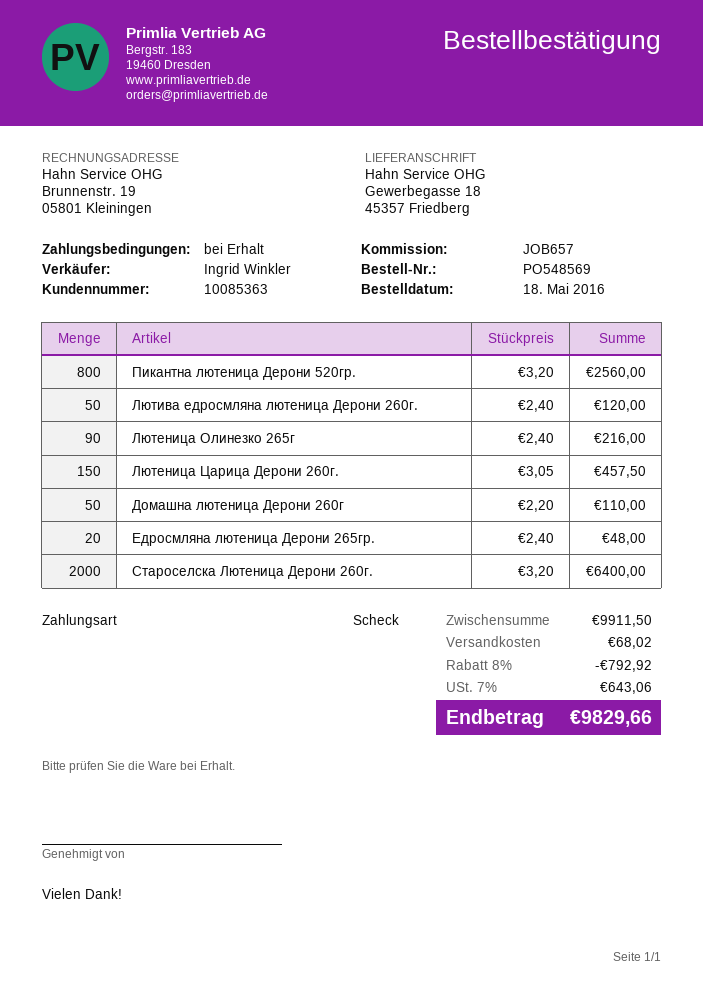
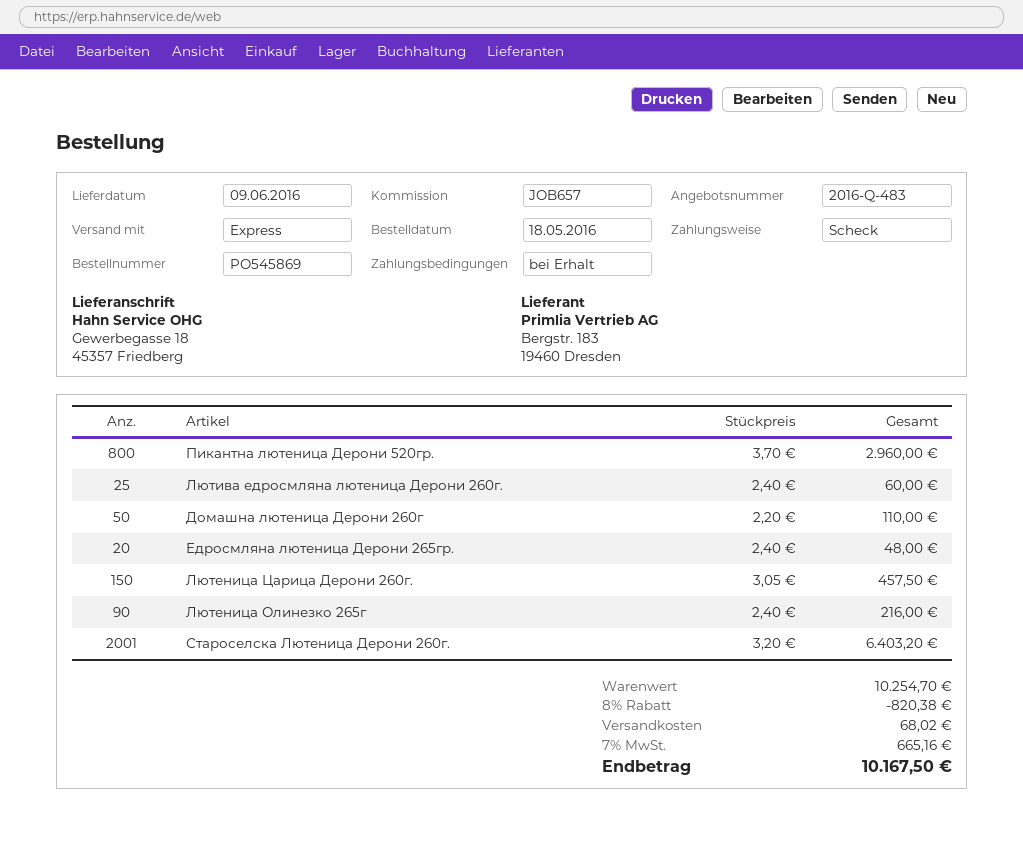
order number: PO548569 -> PO545869
Пикантна лютеница Дерони 520гр.: 800 x 3.20 = 2560.00 -> 800 x 3.70 = 2960.00
Лютива едросмляна лютеница Дерони 260г.: 50 x 2.40 = 120.00 -> 25 x 2.40 = 60.00
Староселска Лютеница Дерони 260г.: 2000 x 3.20 = 6400.00 -> 2001 x 3.20 = 6403.20
subtotal: 9911.50 -> 10254.70
discount: 8% = 792.92 -> 8% = 820.38
tax: 7% = 643.06 -> 7% = 665.16
total: 9829.66 -> 10167.50

